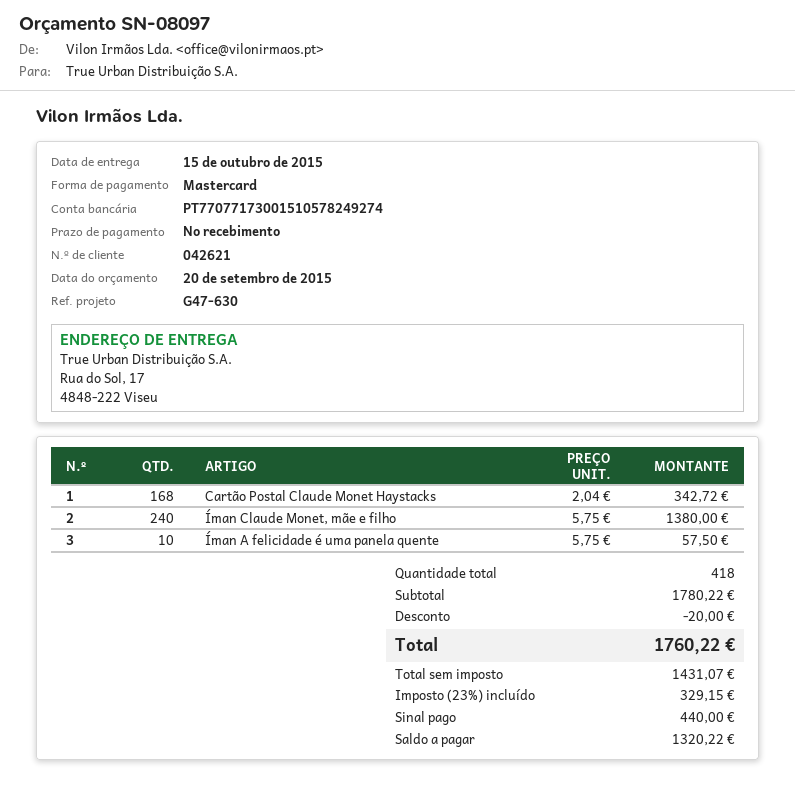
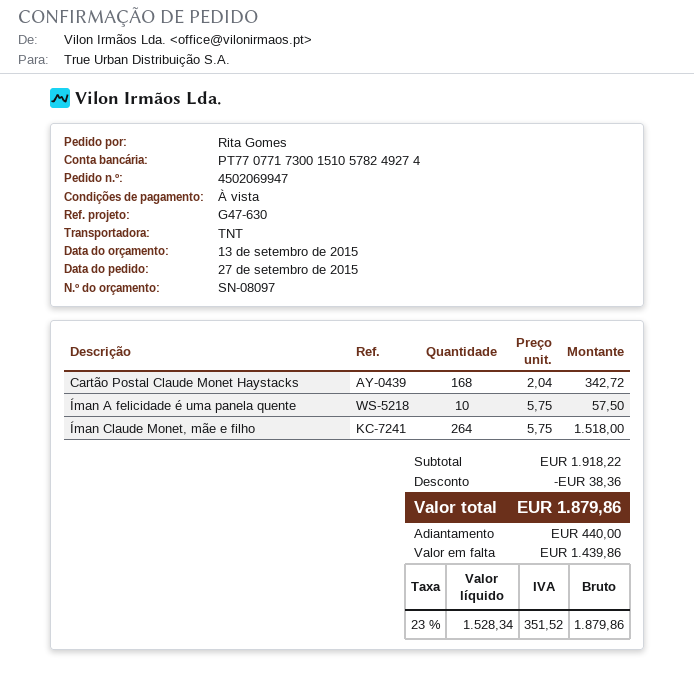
quote date: 2015-09-20 -> 2015-09-13
Íman Claude Monet, mãe e filho: 240 x 5.75 = 1380.00 -> 264 x 5.75 = 1518.00
subtotal: 1780.22 -> 1918.22
discount: 20.00 -> 38.36
net: 1431.07 -> 1528.34
tax: 23% = 329.15 -> 23% = 351.52
total: 1760.22 -> 1879.86
balance: 1320.22 -> 1439.86

